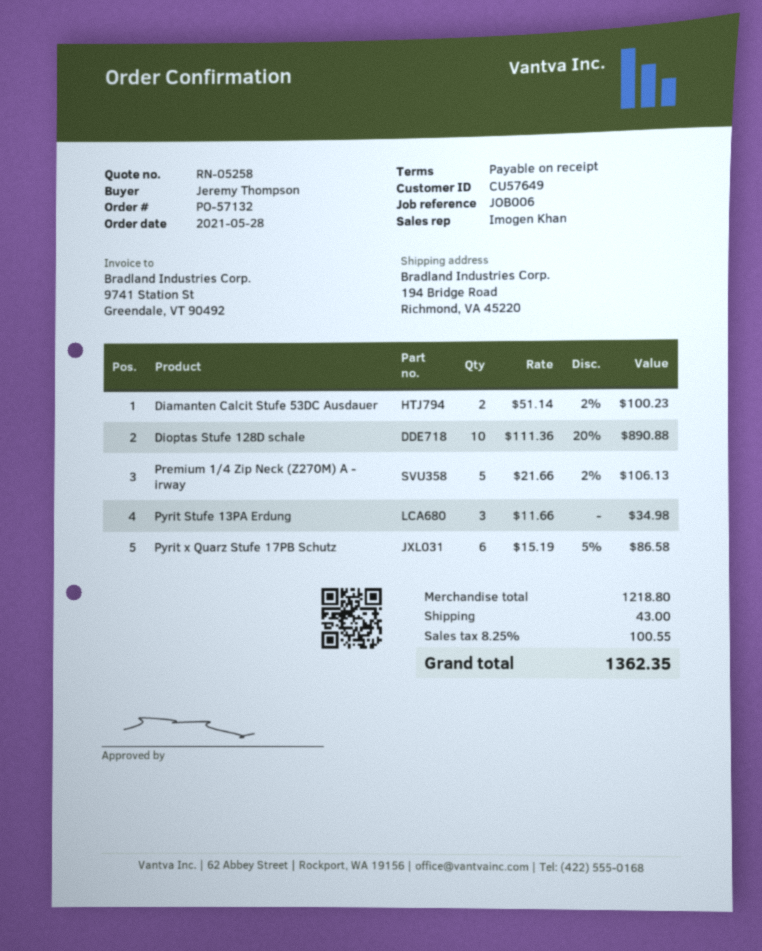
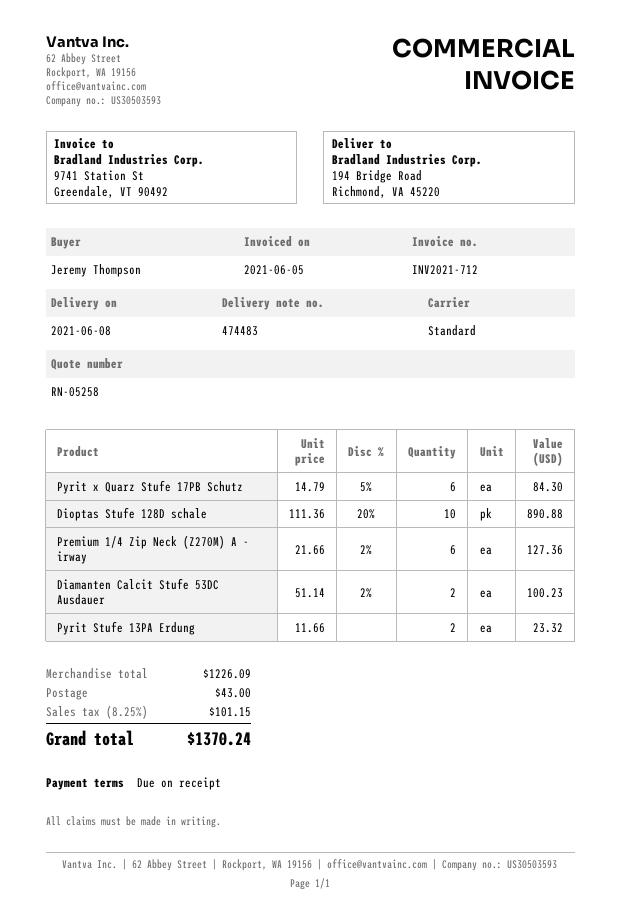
Premium 1/4 Zip Neck (Z270M) A - irway: 5 x 21.66 - 2% = 106.13 -> 6 x 21.66 - 2% = 127.36
Pyrit Stufe 13PA Erdung: 3 x 11.66 = 34.98 -> 2 x 11.66 = 23.32
Pyrit x Quarz Stufe 17PB Schutz: 6 x 15.19 - 5% = 86.58 -> 6 x 14.79 - 5% = 84.30
subtotal: 1218.80 -> 1226.09
tax: 8.25% = 100.55 -> 8.25% = 101.15
total: 1362.35 -> 1370.24

